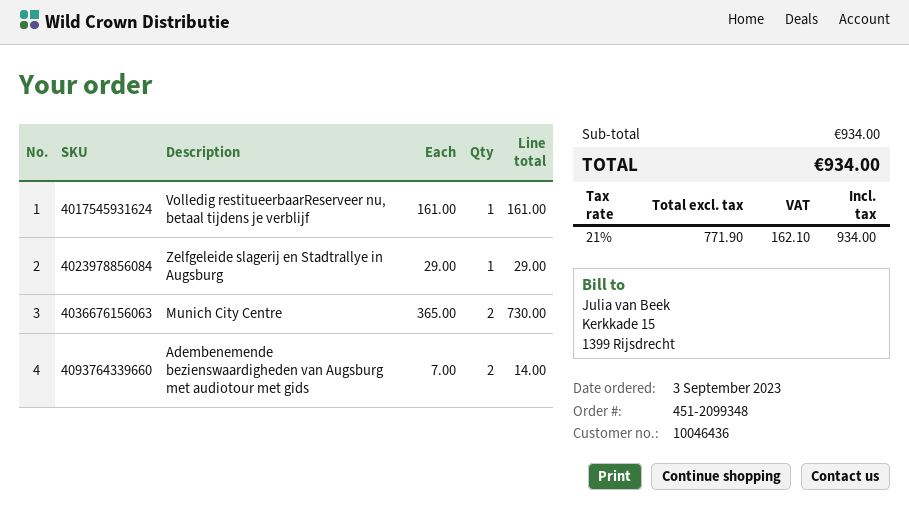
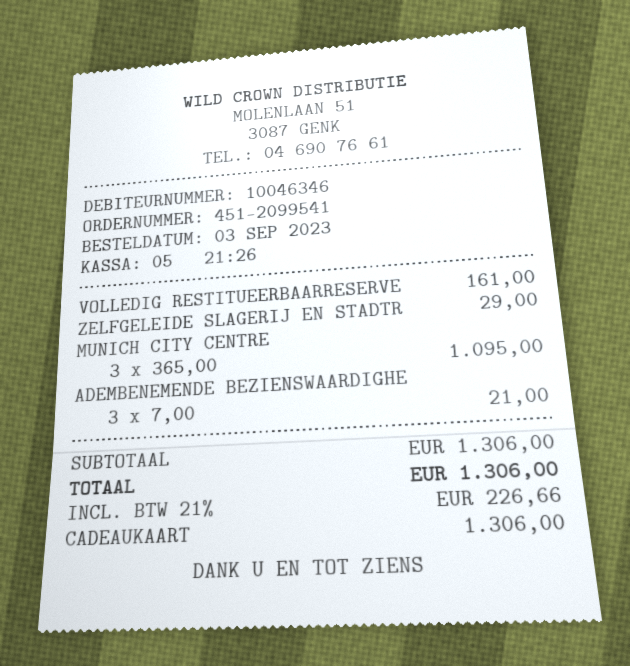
order number: 451-2099348 -> 451-2099541
customer number: 10046436 -> 10046346
Munich City Centre: 2 x 365.00 = 730.00 -> 3 x 365.00 = 1095.00
Adembenemende bezienswaardigheden van Augsburg met audiotour met gids: 2 x 7.00 = 14.00 -> 3 x 7.00 = 21.00
subtotal: 934.00 -> 1306.00
tax: 21% = 162.10 -> 21% = 226.66
total: 934.00 -> 1306.00

